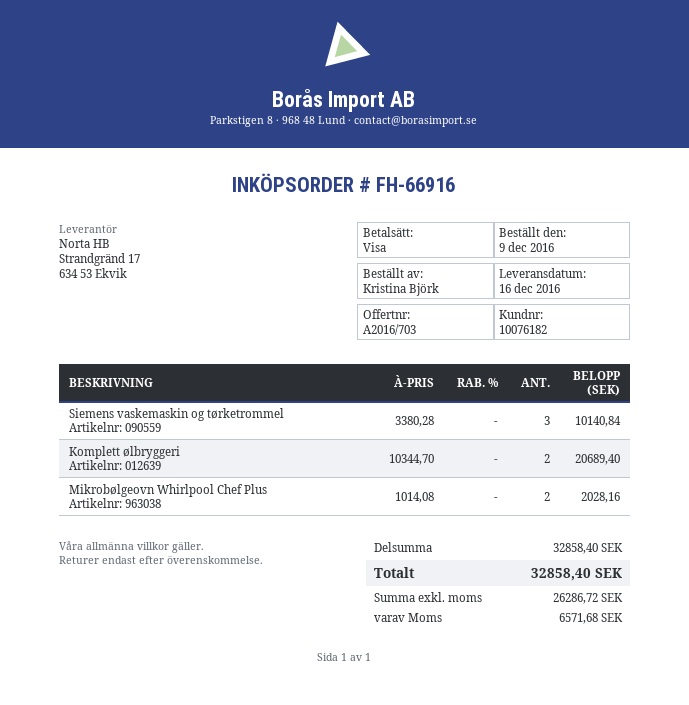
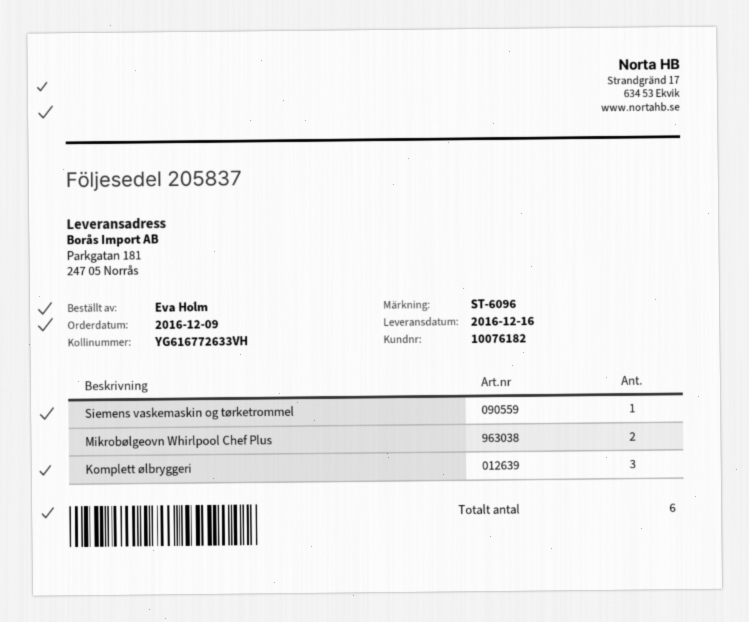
ordered by: Kristina Björk -> Eva Holm
Siemens vaskemaskin og tørketrommel: 3 -> 1
Komplett ølbryggeri: 2 -> 3

